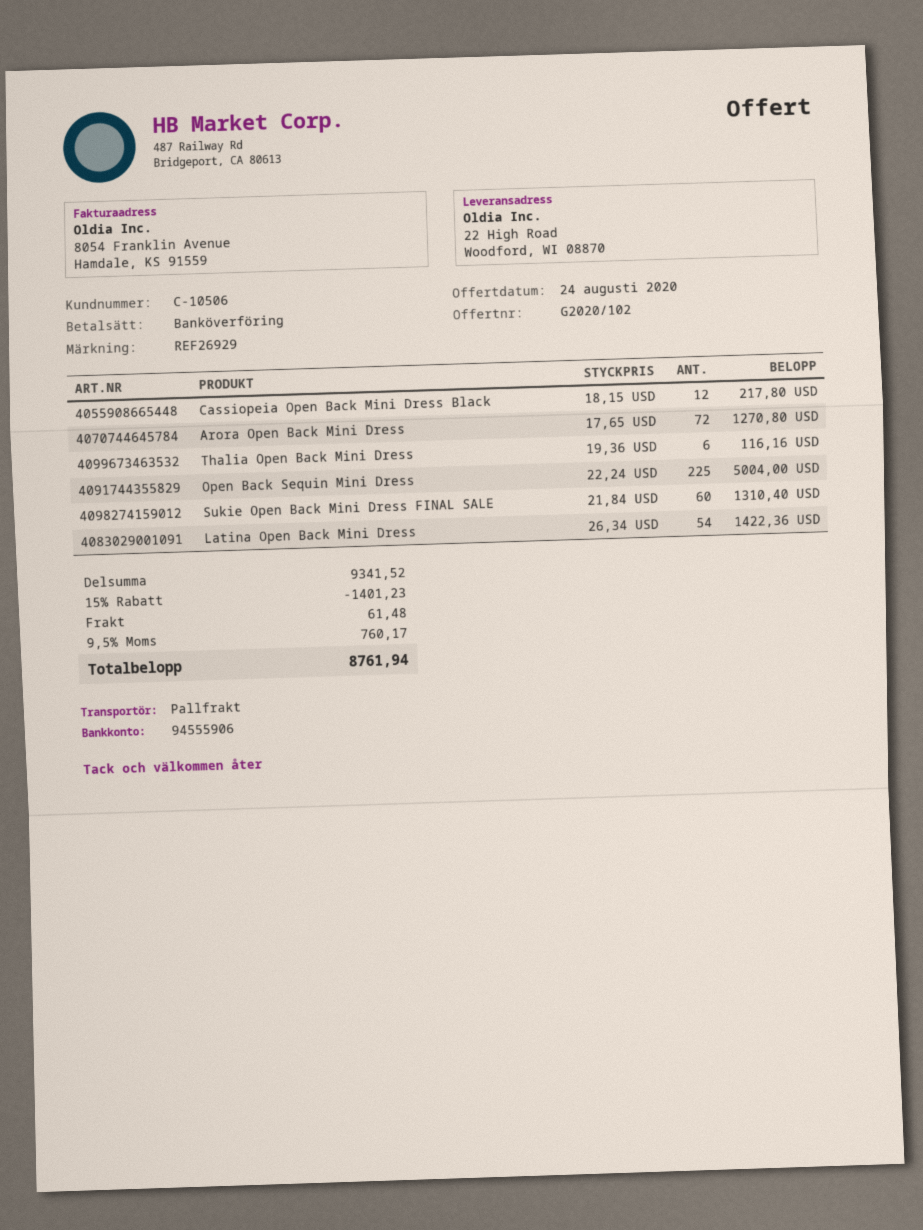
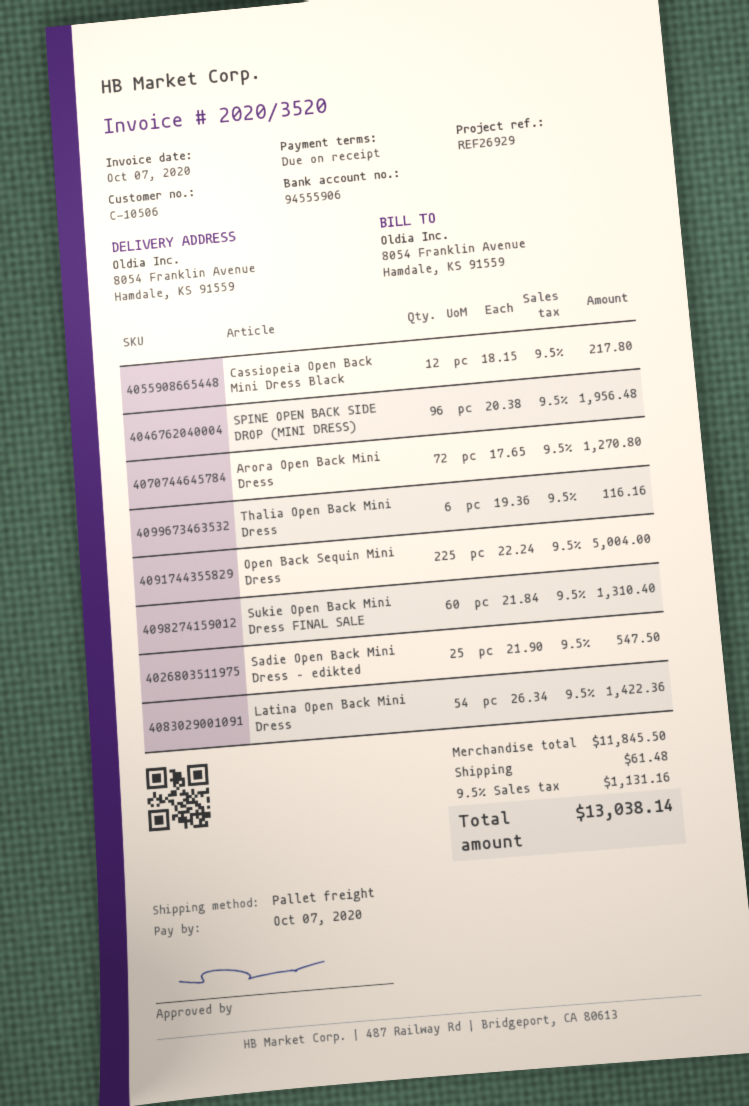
ship to: 22 High Road, Woodford, WI 08870 -> 8054 Franklin Avenue, Hamdale, KS 91559
SPINE OPEN BACK SIDE DROP (MINI DRESS): none -> 96 x 20.38 = 1956.48
Sadie Open Back Mini Dress – edikted: none -> 25 x 21.90 = 547.50
subtotal: 9341.52 -> 11845.50
discount: 15% = 1401.23 -> none
tax: 9.5% = 760.17 -> 9.5% = 1131.16
total: 8761.94 -> 13038.14

